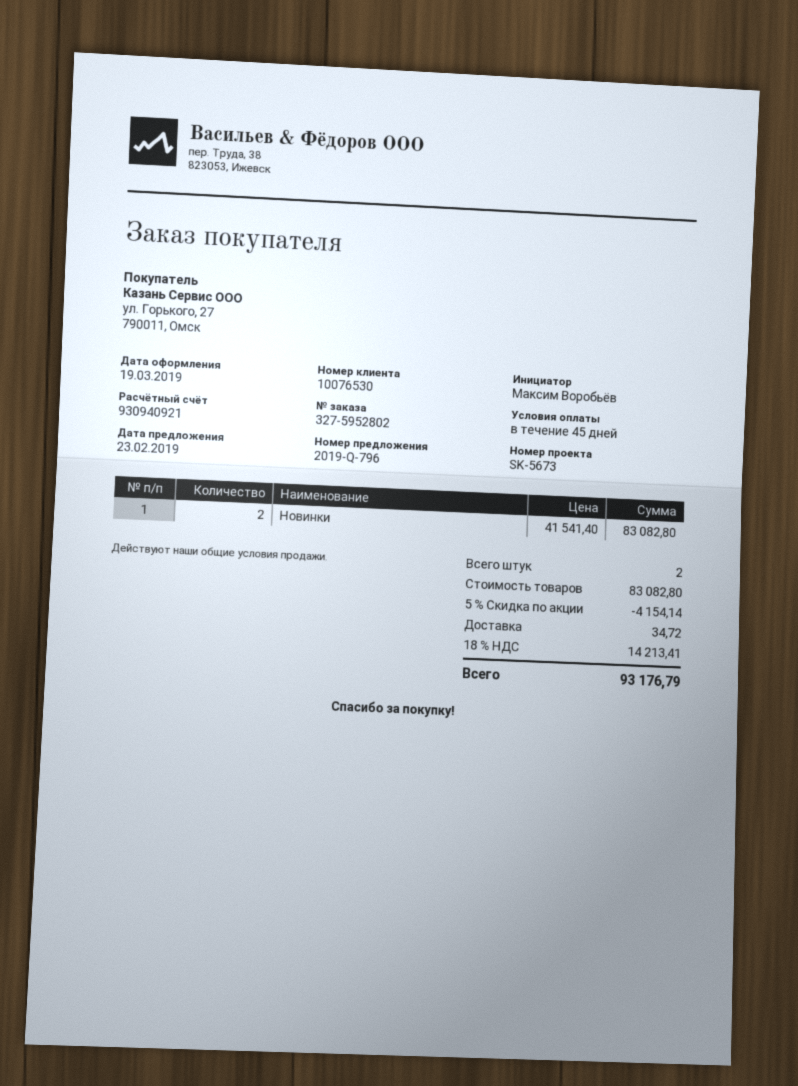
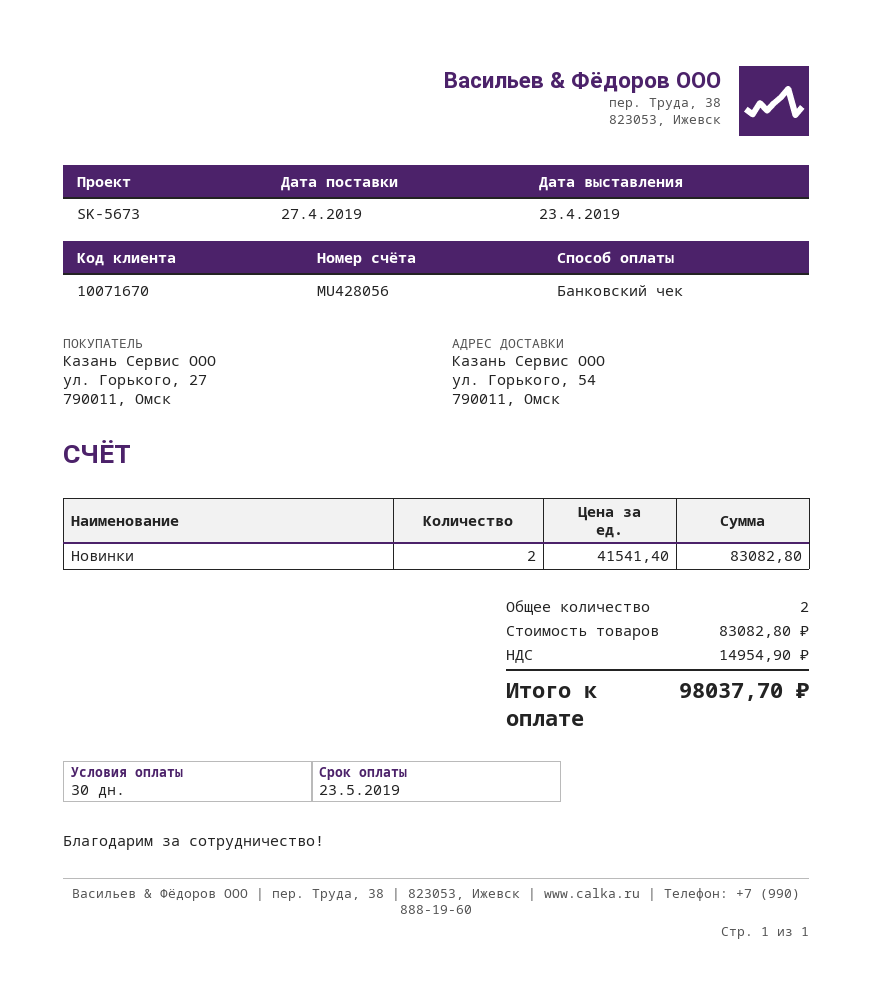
payment terms: 45 days -> 30 days
customer number: 10076530 -> 10071670
discount: 5% = 4154.14 -> none
shipping: 34.72 -> none
tax: 14213.41 -> 14954.90
total: 93176.79 -> 98037.70

